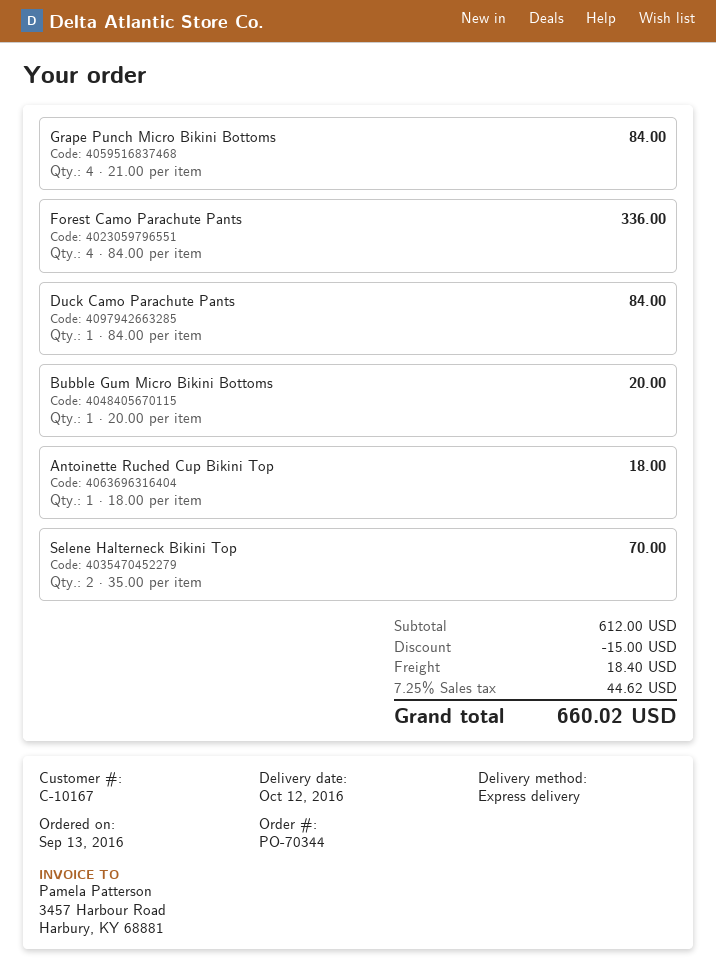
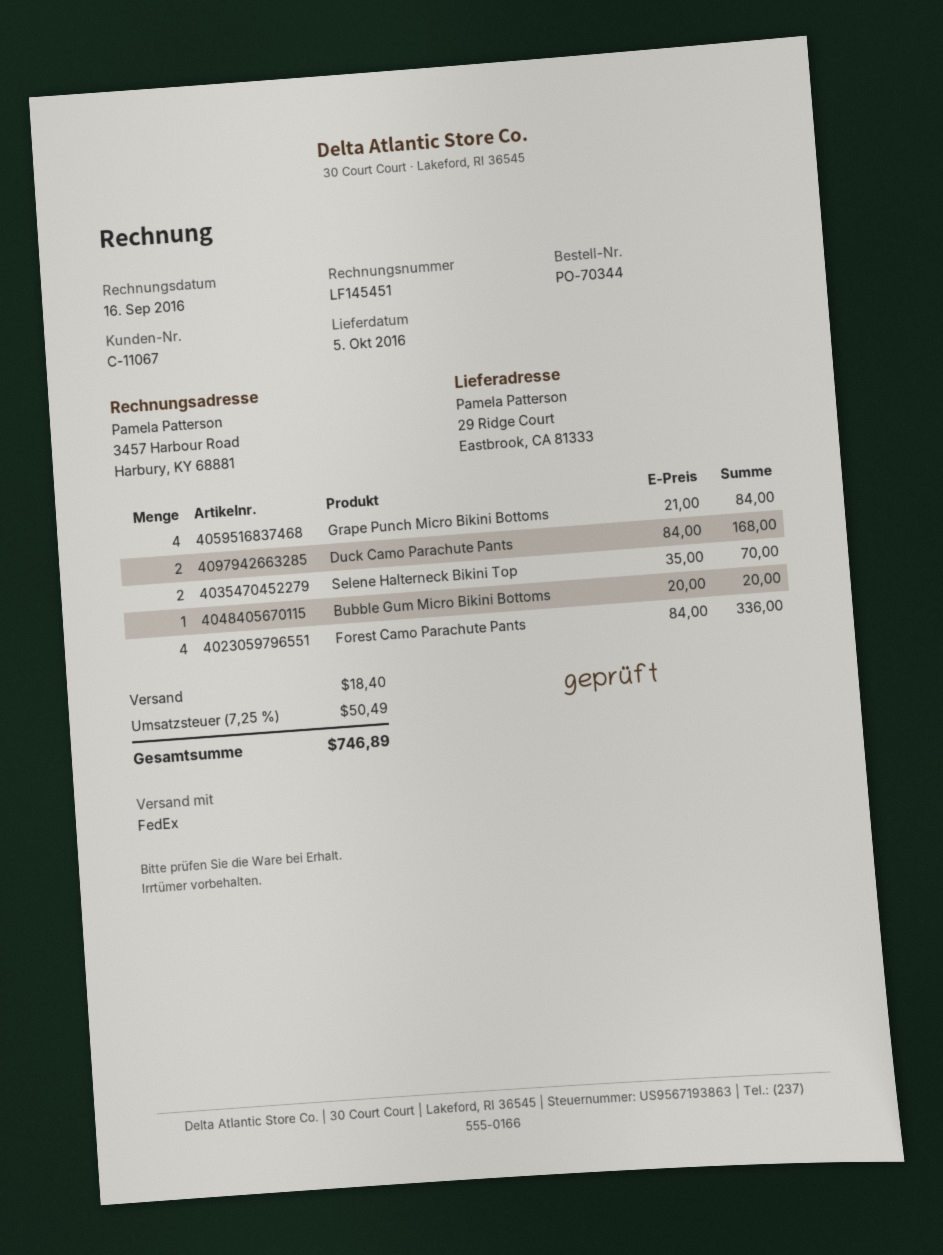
delivery date: 2016-10-12 -> 2016-10-05
customer number: C-10167 -> C-11067
shipping method: express -> FedEx
Duck Camo Parachute Pants: 1 x 84.00 = 84.00 -> 2 x 84.00 = 168.00
Antoinette Ruched Cup Bikini Top: 1 x 18.00 = 18.00 -> none
discount: 15.00 -> none
tax: 7.25% = 44.62 -> 7.25% = 50.49
total: 660.02 -> 746.89

